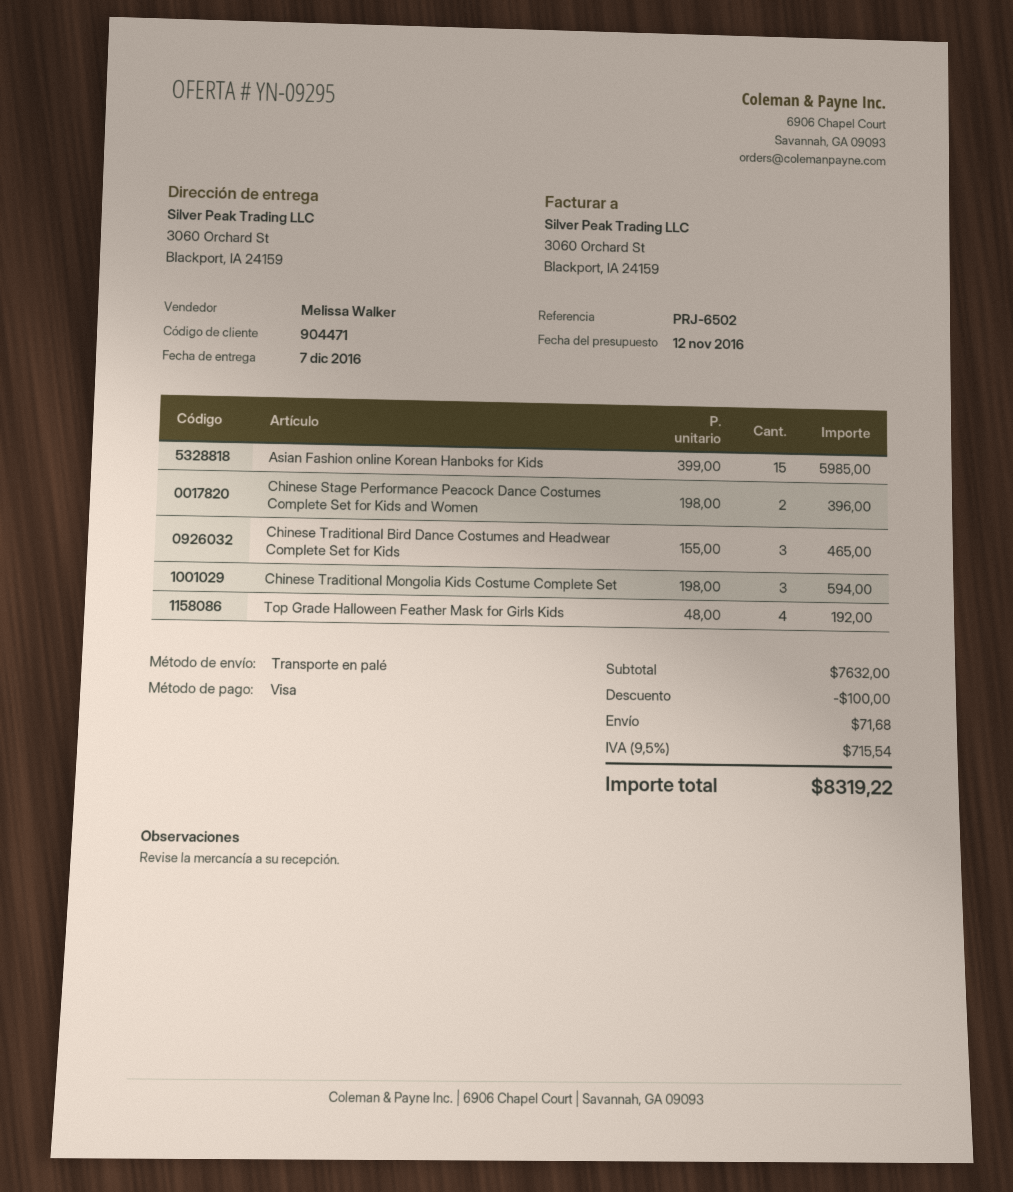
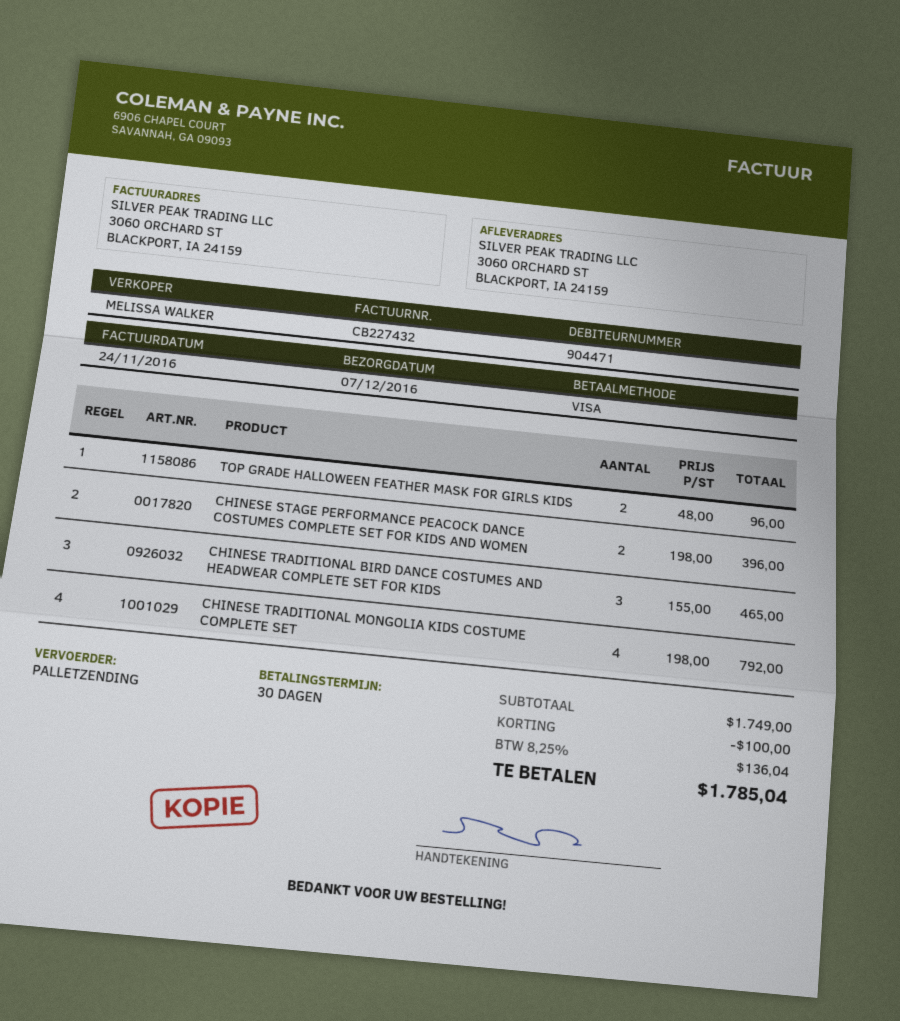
Asian Fashion online Korean Hanboks for Kids: 15 x 399.00 = 5985.00 -> none
Chinese Traditional Mongolia Kids Costume Complete Set: 3 x 198.00 = 594.00 -> 4 x 198.00 = 792.00
Top Grade Halloween Feather Mask for Girls Kids: 4 x 48.00 = 192.00 -> 2 x 48.00 = 96.00
subtotal: 7632.00 -> 1749.00
shipping: 71.68 -> none
tax: 9.5% = 715.54 -> 8.25% = 136.04
total: 8319.22 -> 1785.04

